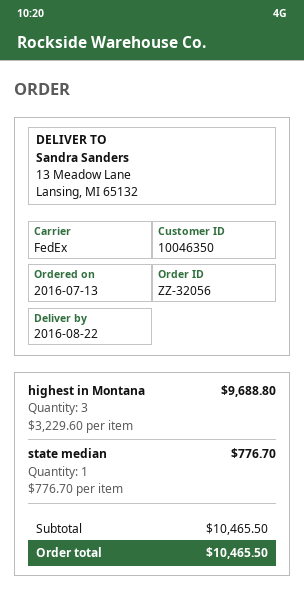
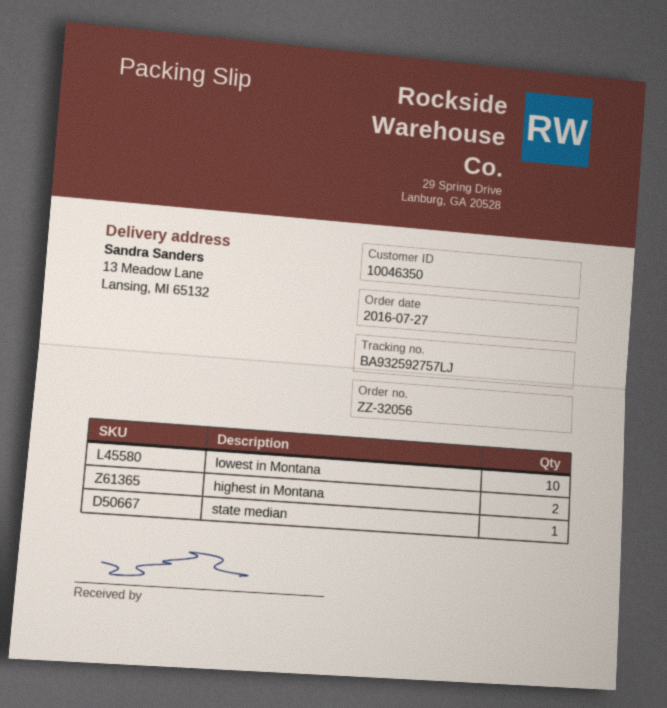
order date: 2016-07-13 -> 2016-07-27
highest in Montana: 3 -> 2
lowest in Montana: none -> 10

